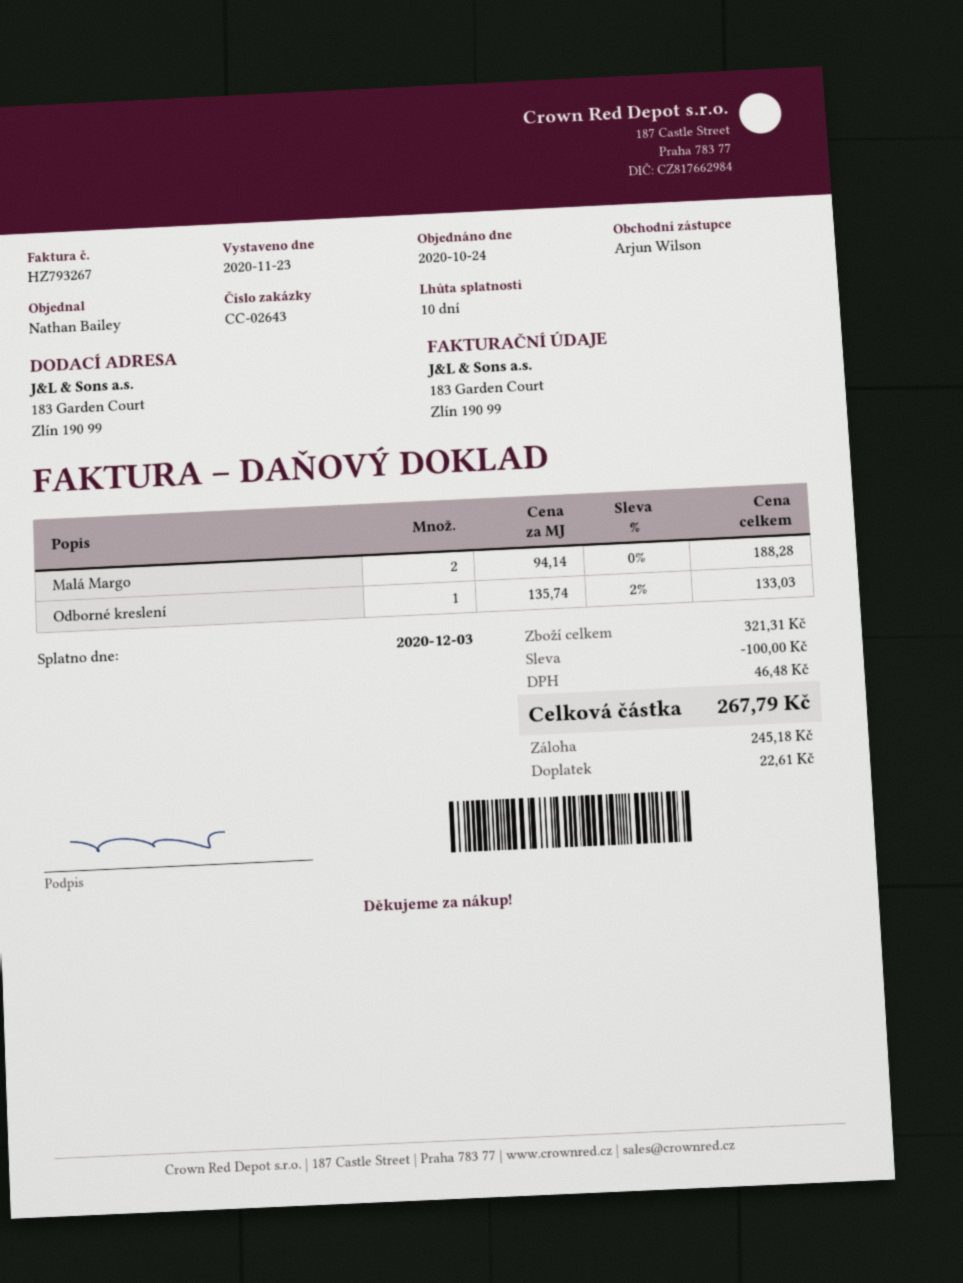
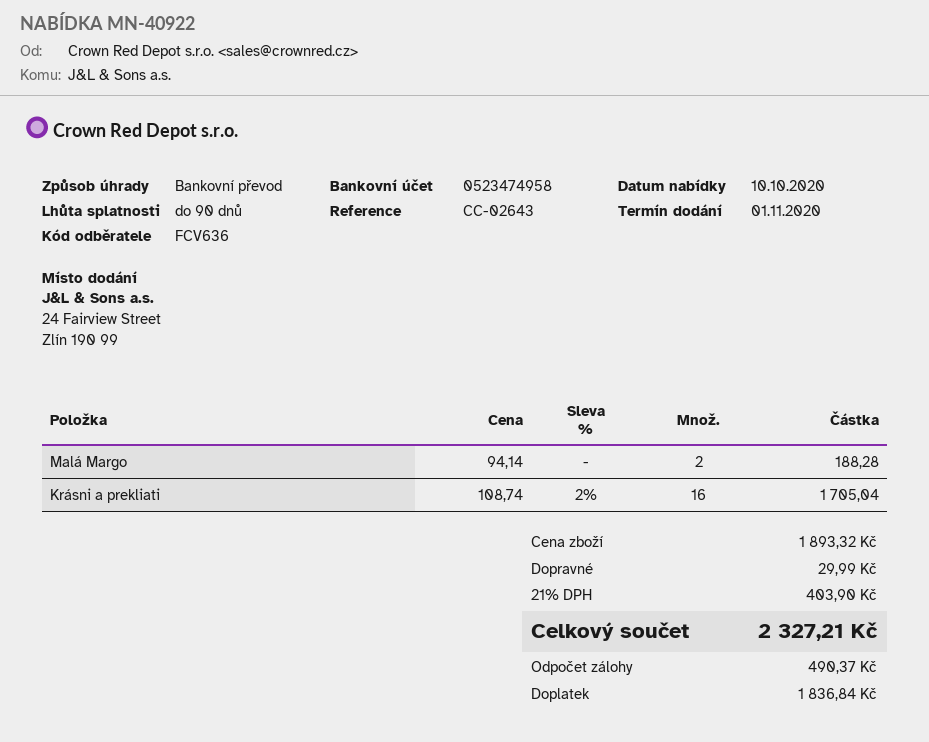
payment terms: 10 days -> 90 days
ship to: 183 Garden Court, Zlín 190 99 -> 24 Fairview Street, Zlín 190 99
Odborné kreslení: 1 x 135.74 - 2% = 133.03 -> none
Krásni a prekliati: none -> 16 x 108.74 - 2% = 1705.04
subtotal: 321.31 -> 1893.32
discount: 100.00 -> none
shipping: none -> 29.99
tax: 46.48 -> 403.90
total: 267.79 -> 2327.21
deposit: 245.18 -> 490.37
balance: 22.61 -> 1836.84

